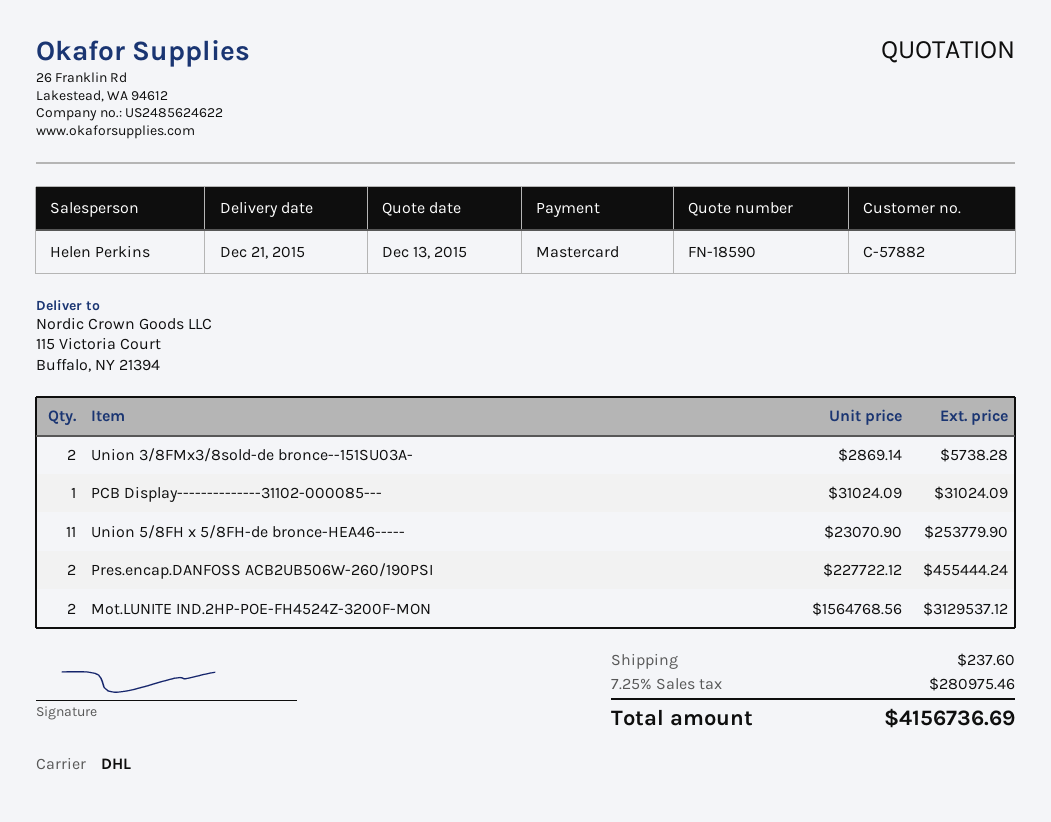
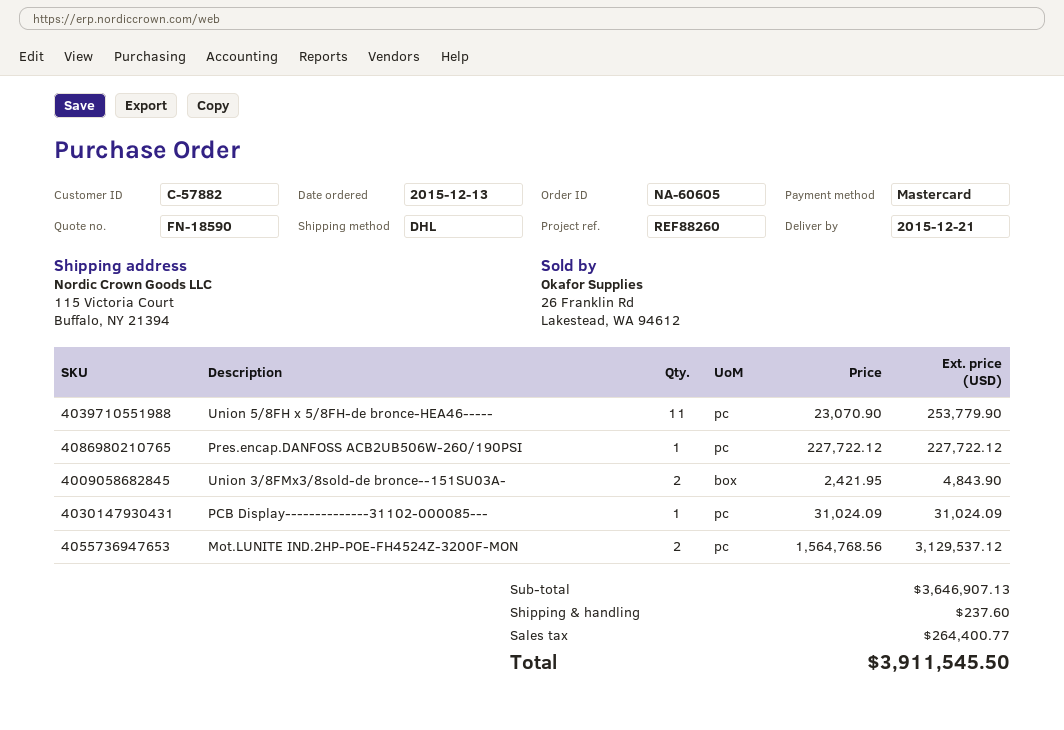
Union 3/8FMx3/8sold-de bronce--151SU03A-: 2 x 2869.14 = 5738.28 -> 2 x 2421.95 = 4843.90
Pres.encap.DANFOSS ACB2UB506W-260/190PSI: 2 x 227722.12 = 455444.24 -> 1 x 227722.12 = 227722.12
tax: 280975.46 -> 264400.77
total: 4156736.69 -> 3911545.50

